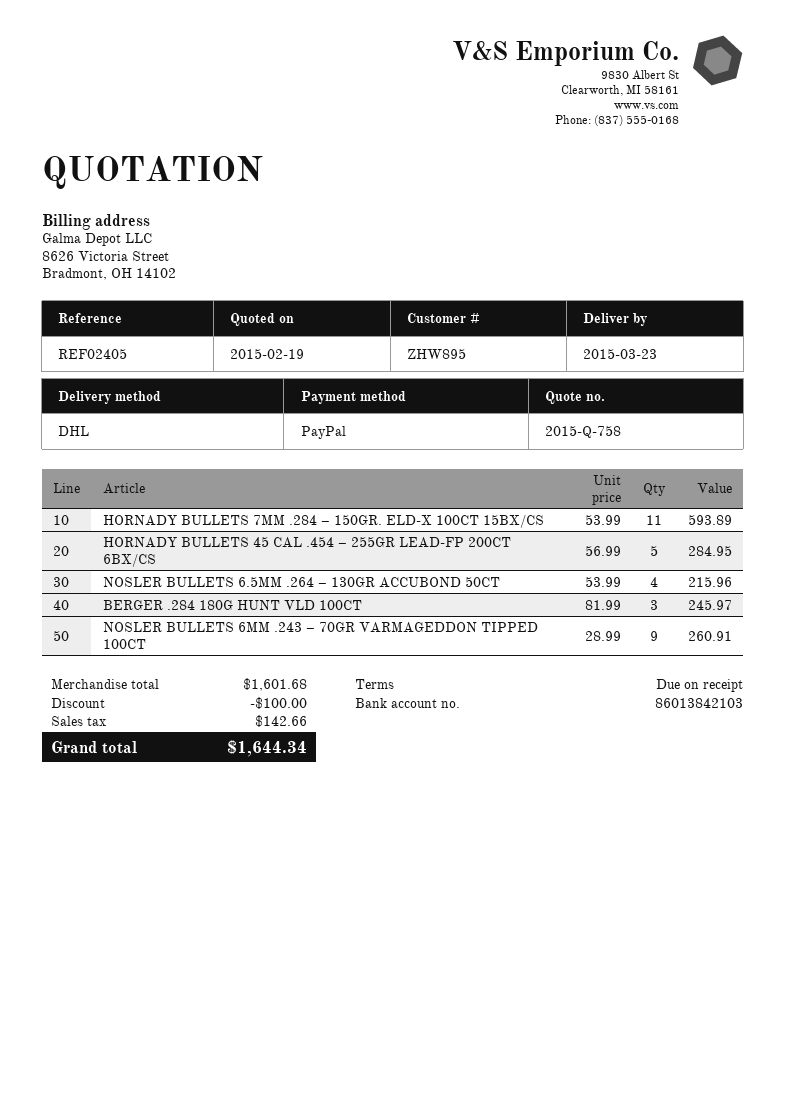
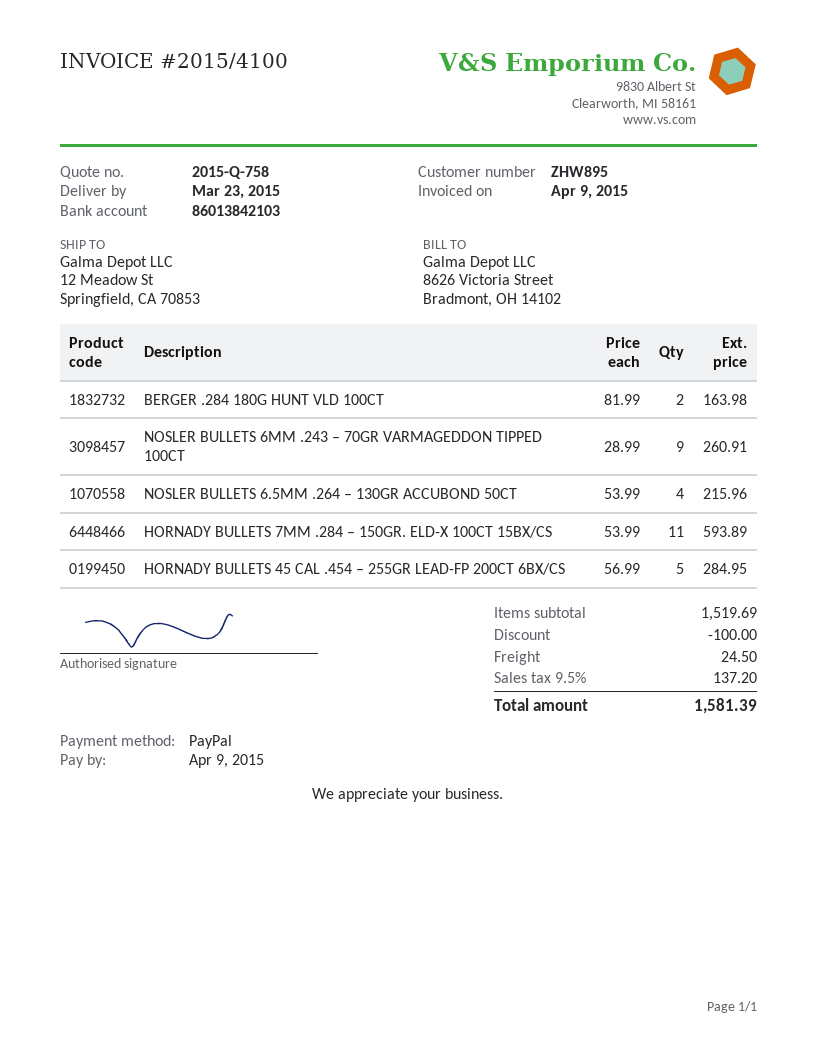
BERGER .284 180G HUNT VLD 100CT: 3 x 81.99 = 245.97 -> 2 x 81.99 = 163.98
subtotal: 1601.68 -> 1519.69
shipping: none -> 24.50
tax: 142.66 -> 137.20
total: 1644.34 -> 1581.39

